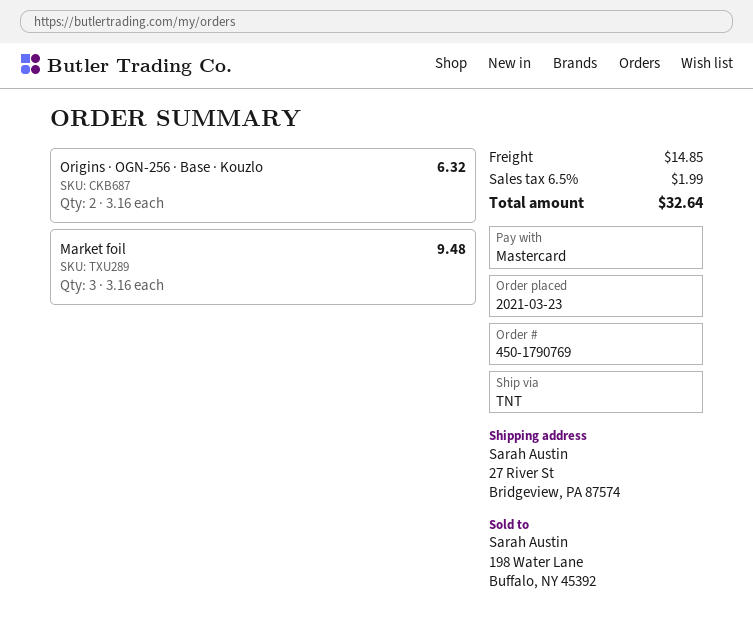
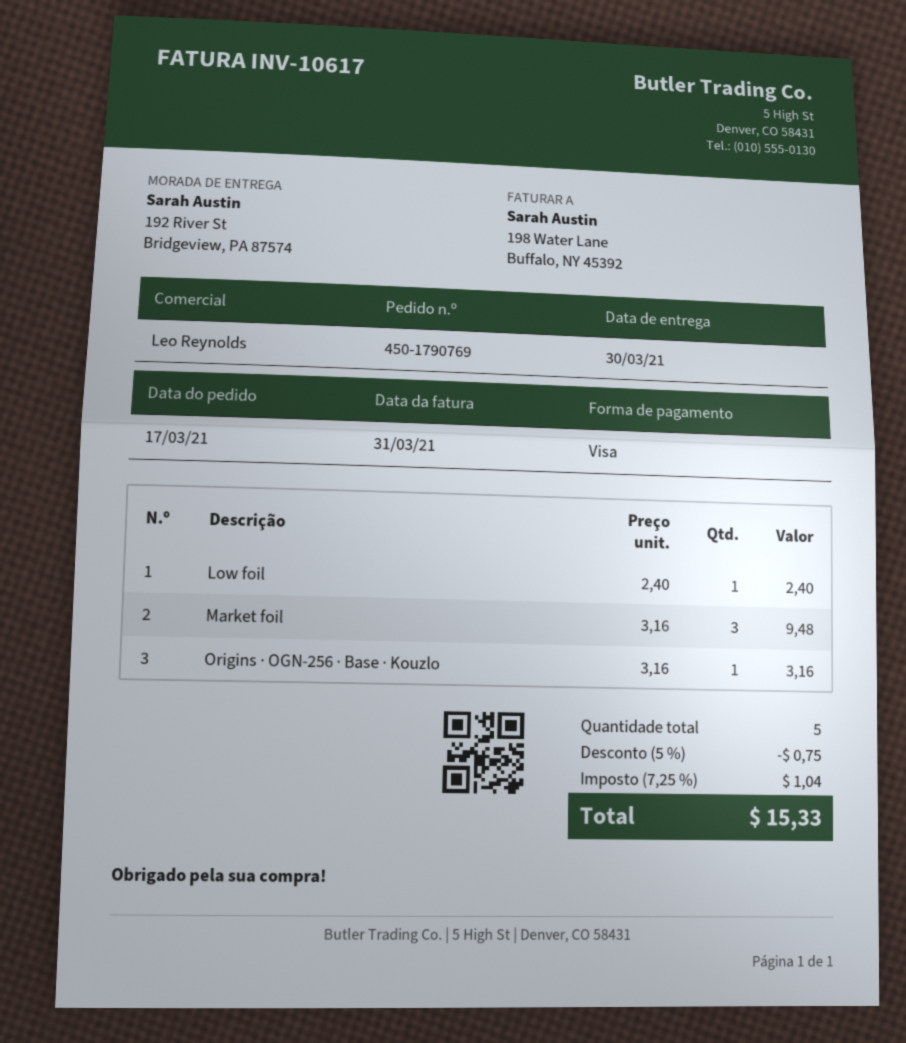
order date: 2021-03-23 -> 2021-03-17
payment method: Mastercard -> Visa
ship to: 27 River St, Bridgeview, PA 87574 -> 192 River St, Bridgeview, PA 87574
Origins · OGN-256 · Base · Kouzlo: 2 x 3.16 = 6.32 -> 1 x 3.16 = 3.16
Low foil: none -> 1 x 2.40 = 2.40
discount: none -> 5% = 0.75
shipping: 14.85 -> none
tax: 6.5% = 1.99 -> 7.25% = 1.04
total: 32.64 -> 15.33

